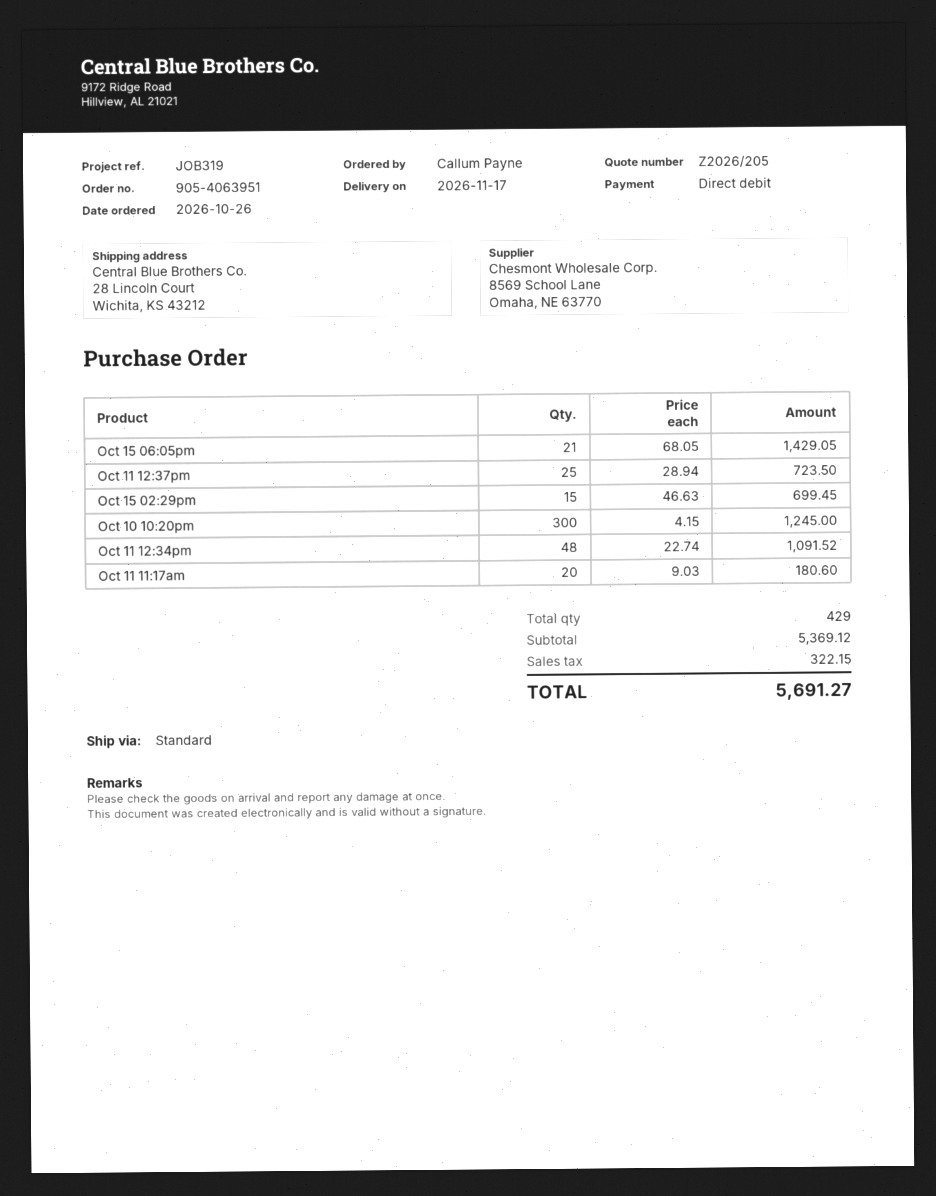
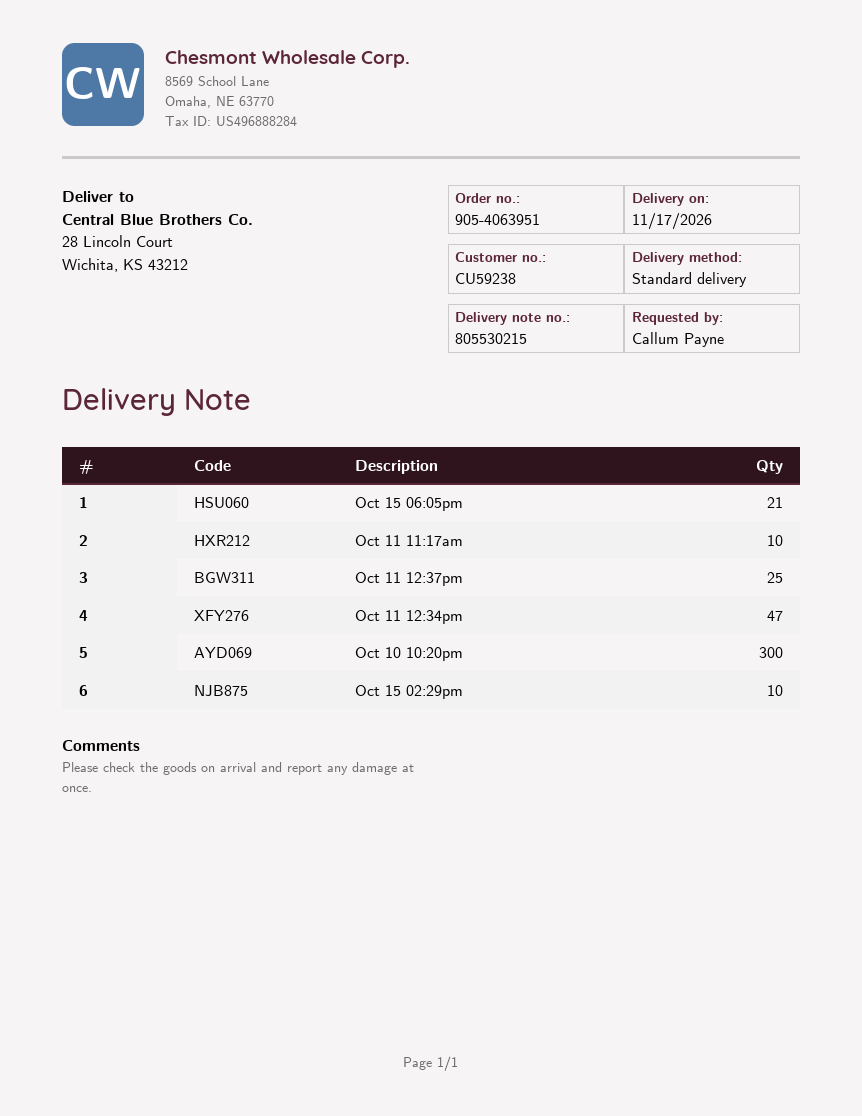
Oct 15 02:29pm: 15 -> 10
Oct 11 12:34pm: 48 -> 47
Oct 11 11:17am: 20 -> 10

